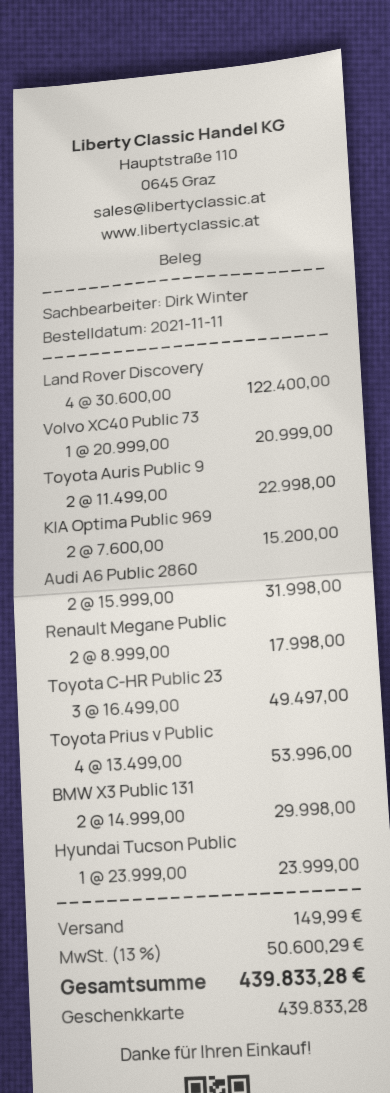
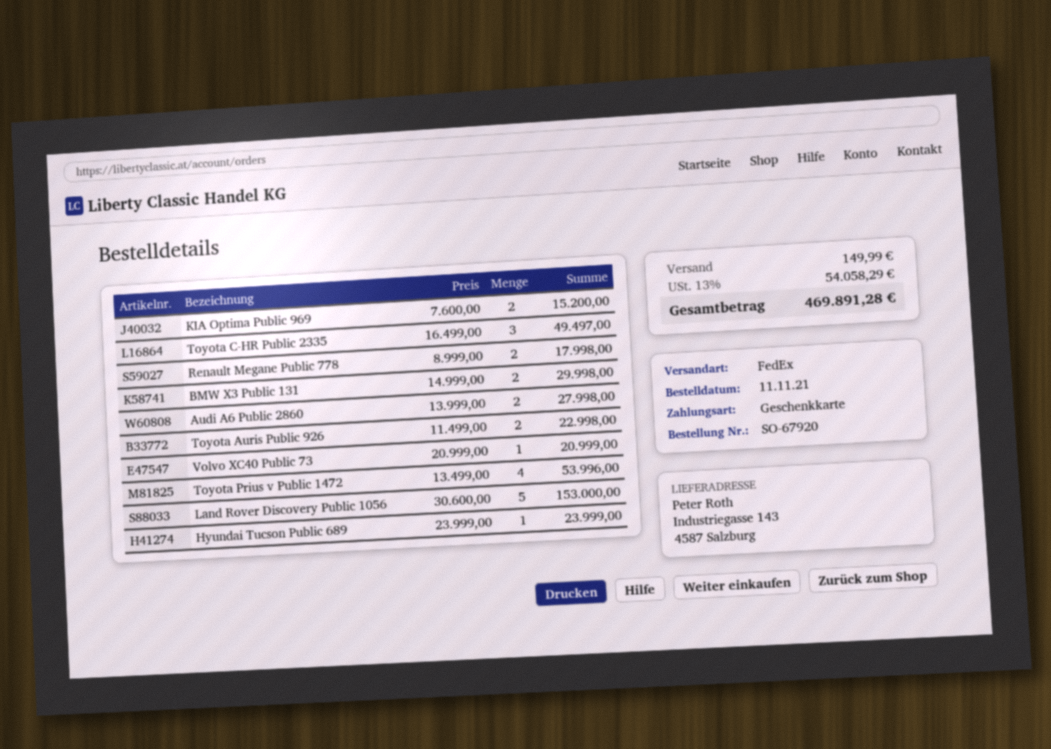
Land Rover Discovery: 4 x 30600.00 = 122400.00 -> 5 x 30600.00 = 153000.00
Audi A6 Public 2860: 2 x 15999.00 = 31998.00 -> 2 x 13999.00 = 27998.00
tax: 13% = 50600.29 -> 13% = 54058.29
total: 439833.28 -> 469891.28

